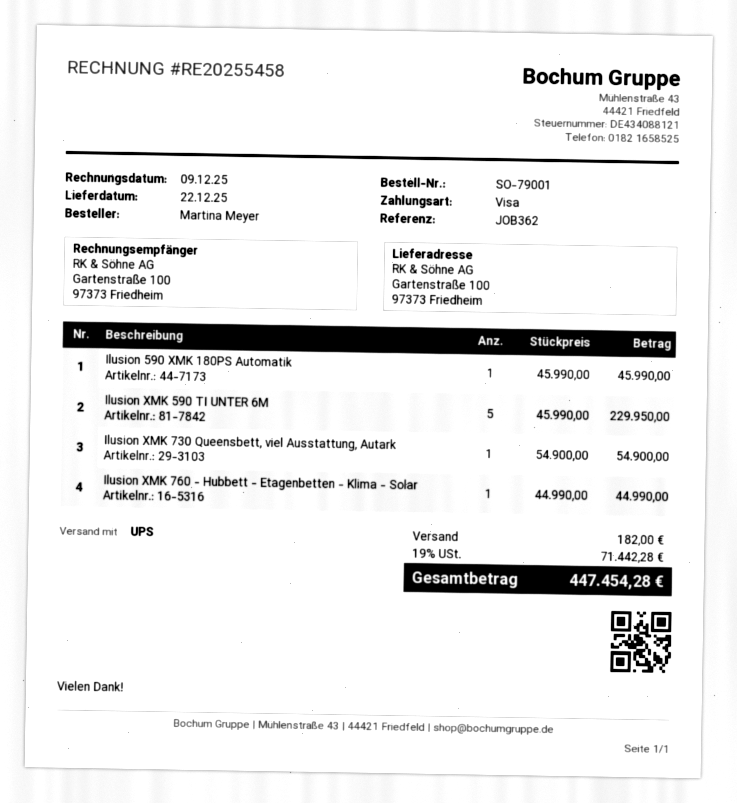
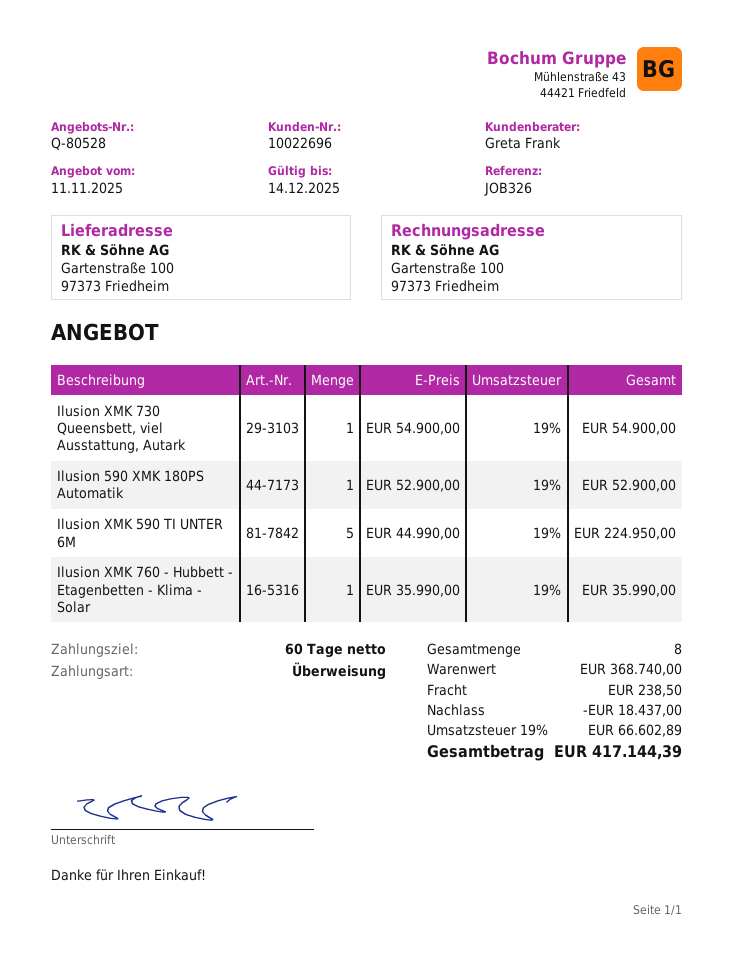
reference: JOB362 -> JOB326
payment method: Visa -> bank transfer
Ilusion 590 XMK 180PS Automatik: 1 x 45990.00 = 45990.00 -> 1 x 52900.00 = 52900.00
Ilusion XMK 590 TI UNTER 6M: 5 x 45990.00 = 229950.00 -> 5 x 44990.00 = 224950.00
Ilusion XMK 760 - Hubbett - Etagenbetten - Klima - Solar: 1 x 44990.00 = 44990.00 -> 1 x 35990.00 = 35990.00
discount: none -> 18437.00
shipping: 182.00 -> 238.50
tax: 19% = 71442.28 -> 19% = 66602.89
total: 447454.28 -> 417144.39

